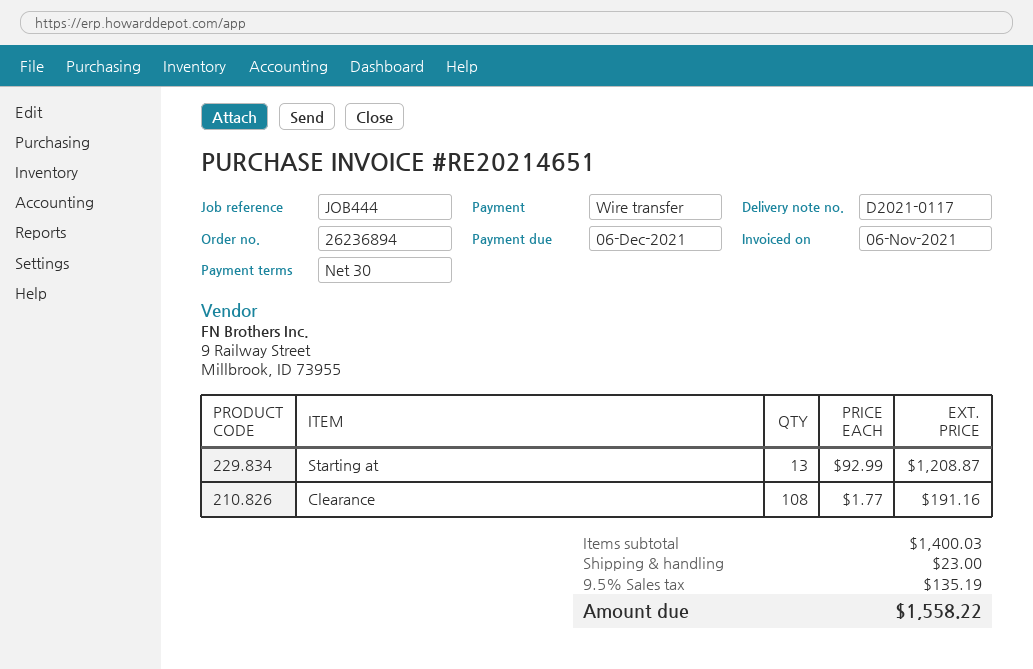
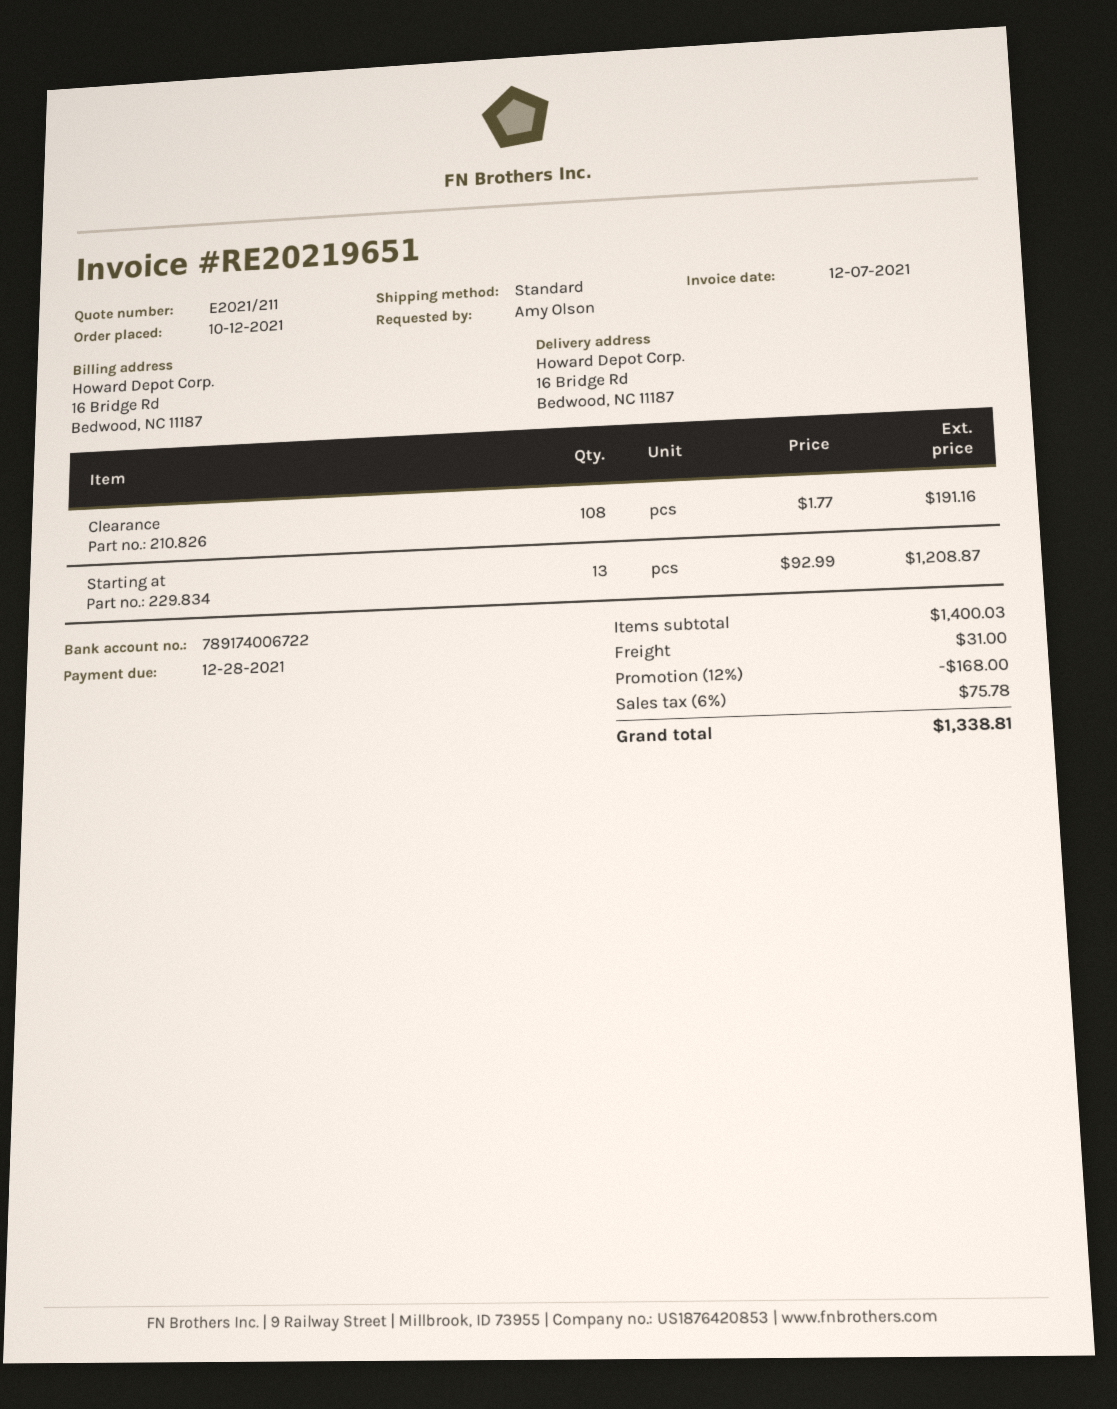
invoice number: RE20214651 -> RE20219651
invoice date: 2021-11-06 -> 2021-12-07
due date: 2021-12-06 -> 2021-12-28
discount: none -> 12% = 168.00
shipping: 23.00 -> 31.00
tax: 9.5% = 135.19 -> 6% = 75.78
total: 1558.22 -> 1338.81

